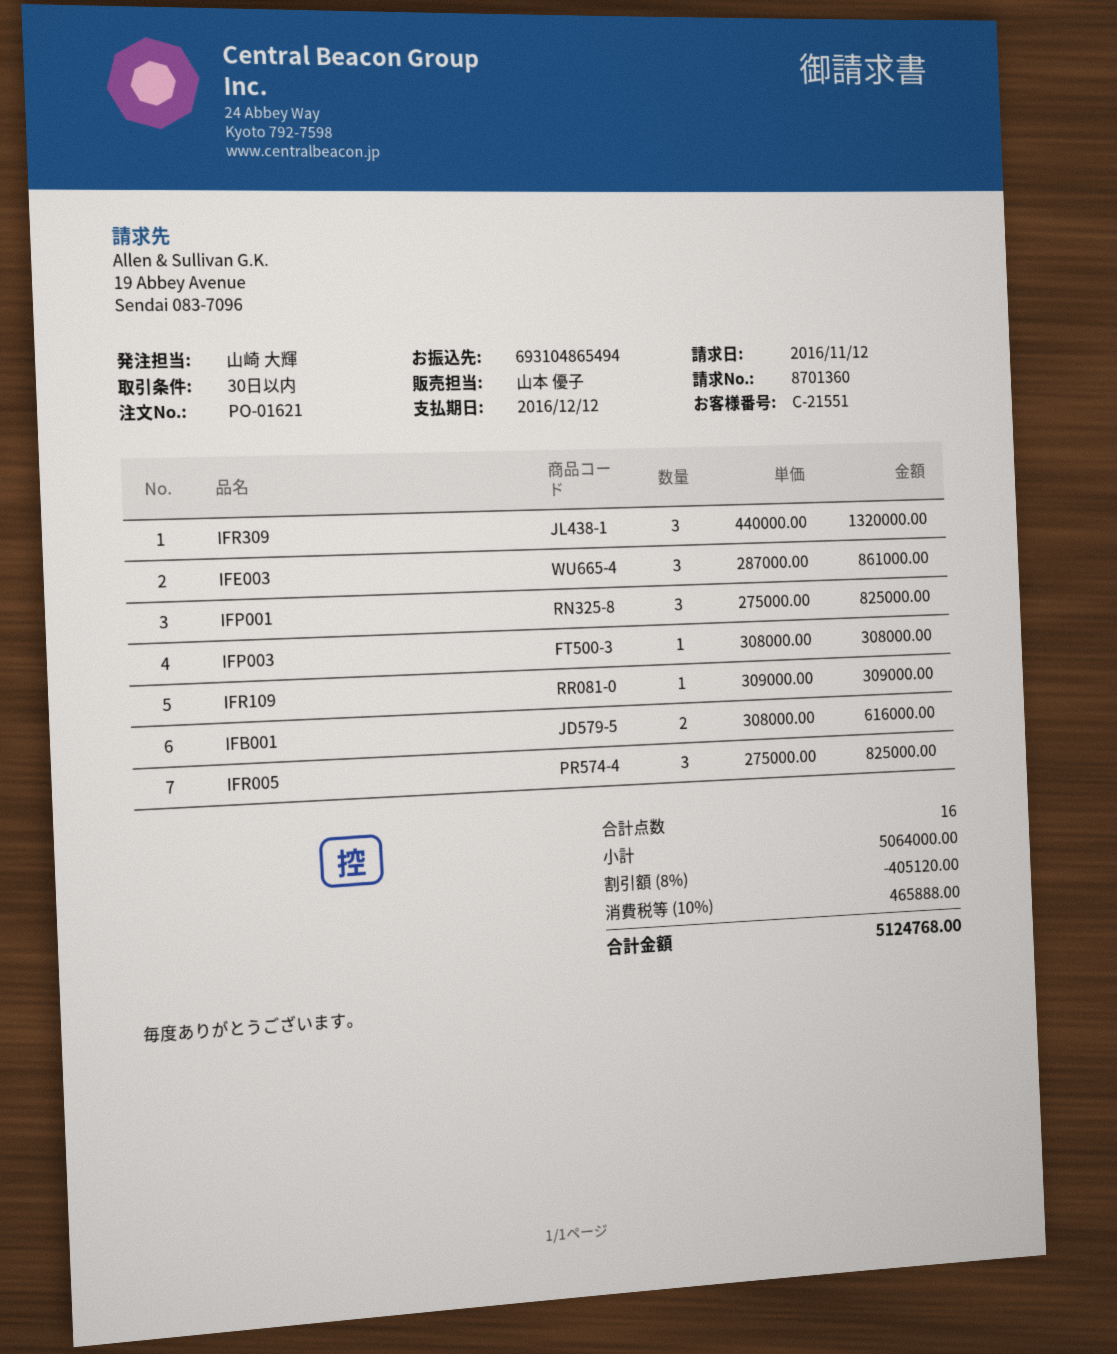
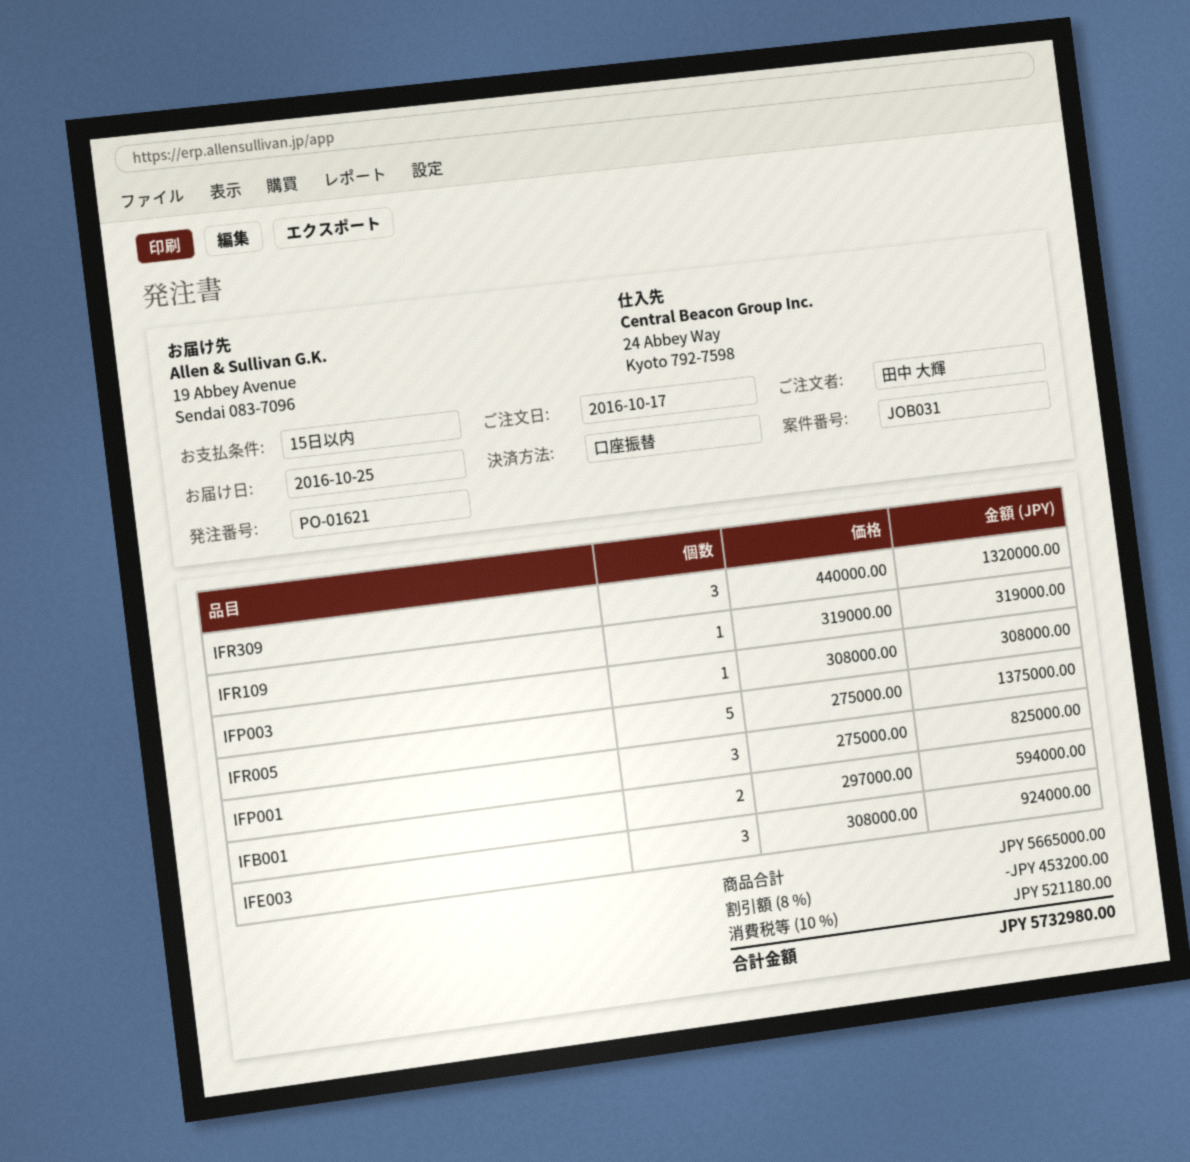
payment terms: 30 days -> 15 days
ordered by: 山崎 大輝 -> 田中 大輝
IFE003: 3 x 287000.00 = 861000.00 -> 3 x 308000.00 = 924000.00
IFR109: 1 x 309000.00 = 309000.00 -> 1 x 319000.00 = 319000.00
IFB001: 2 x 308000.00 = 616000.00 -> 2 x 297000.00 = 594000.00
IFR005: 3 x 275000.00 = 825000.00 -> 5 x 275000.00 = 1375000.00
subtotal: 5064000.00 -> 5665000.00
discount: 8% = 405120.00 -> 8% = 453200.00
tax: 10% = 465888.00 -> 10% = 521180.00
total: 5124768.00 -> 5732980.00

